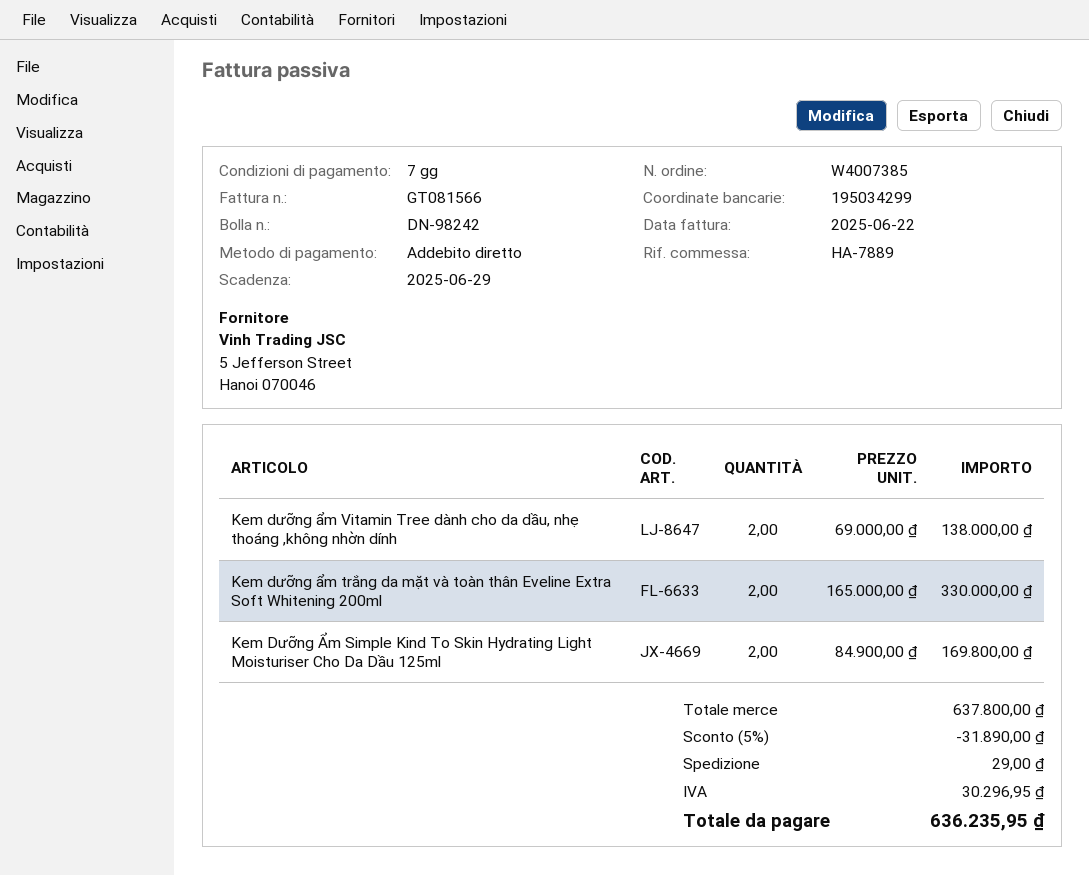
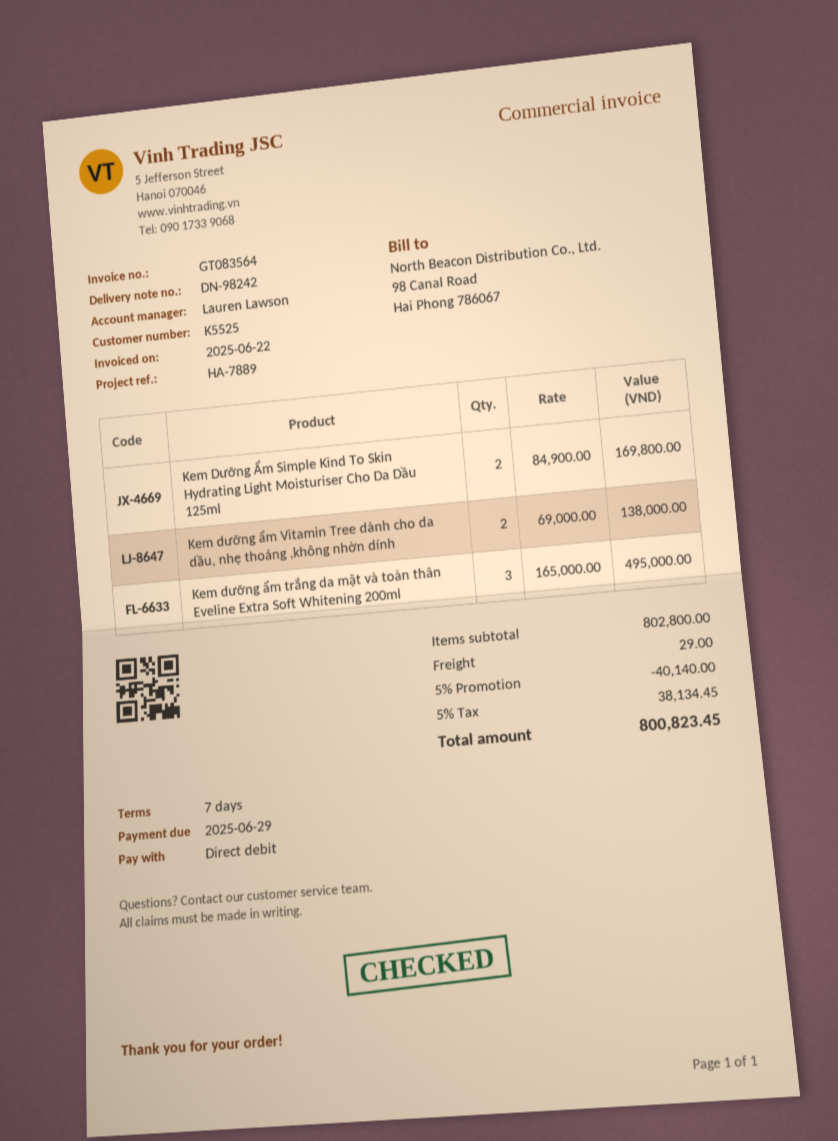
invoice number: GT081566 -> GT083564
Kem dưỡng ẩm trắng da mặt và toàn thân Eveline Extra Soft Whitening 200ml: 2 x 165000.00 = 330000.00 -> 3 x 165000.00 = 495000.00
subtotal: 637800.00 -> 802800.00
discount: 5% = 31890.00 -> 5% = 40140.00
tax: 30296.95 -> 38134.45
total: 636235.95 -> 800823.45

